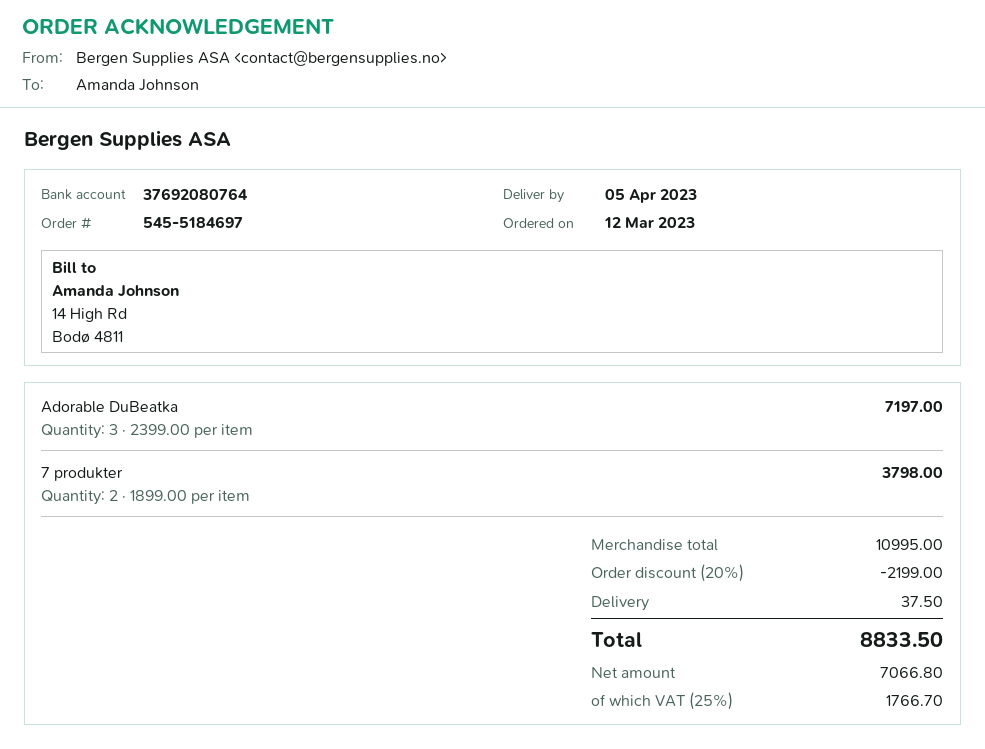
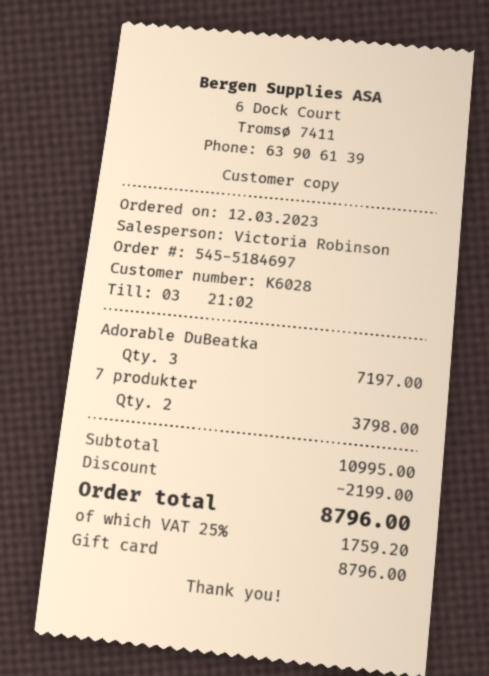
shipping: 37.50 -> none
tax: 25% = 1766.70 -> 25% = 1759.20
total: 8833.50 -> 8796.00

